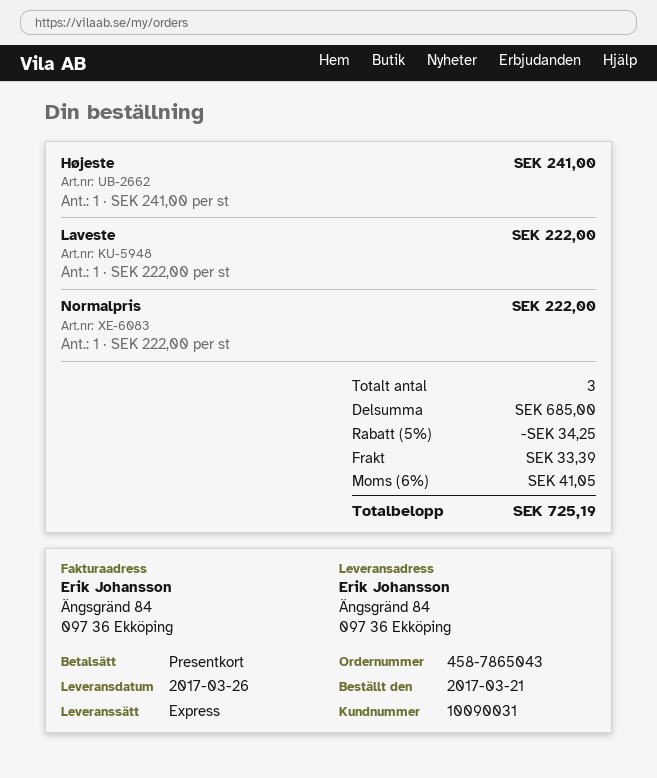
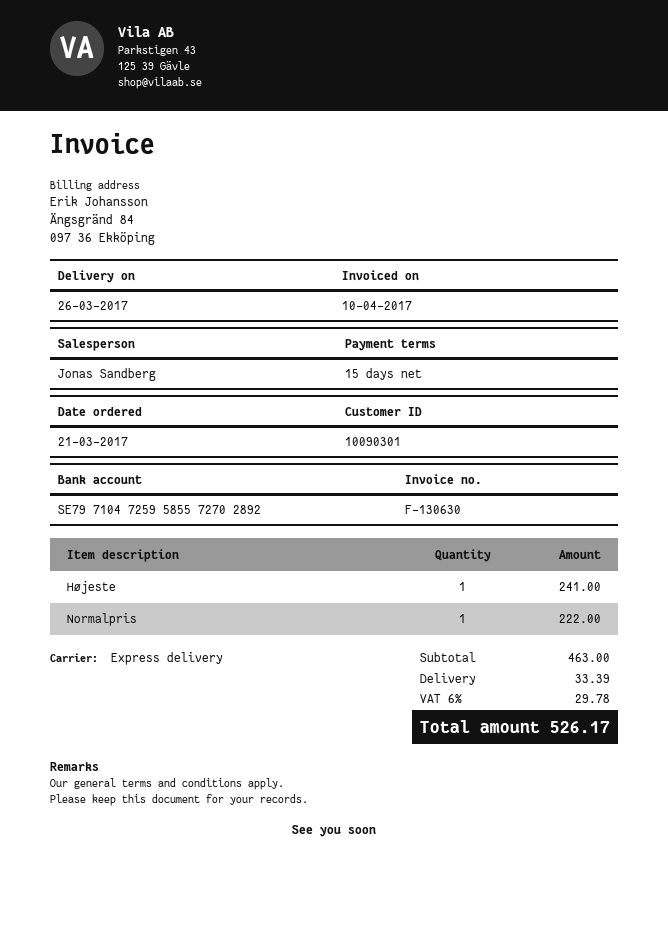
customer number: 10090031 -> 10090301
Laveste: 1 for 222.00 -> none
subtotal: 685.00 -> 463.00
discount: 5% = 34.25 -> none
tax: 6% = 41.05 -> 6% = 29.78
total: 725.19 -> 526.17

